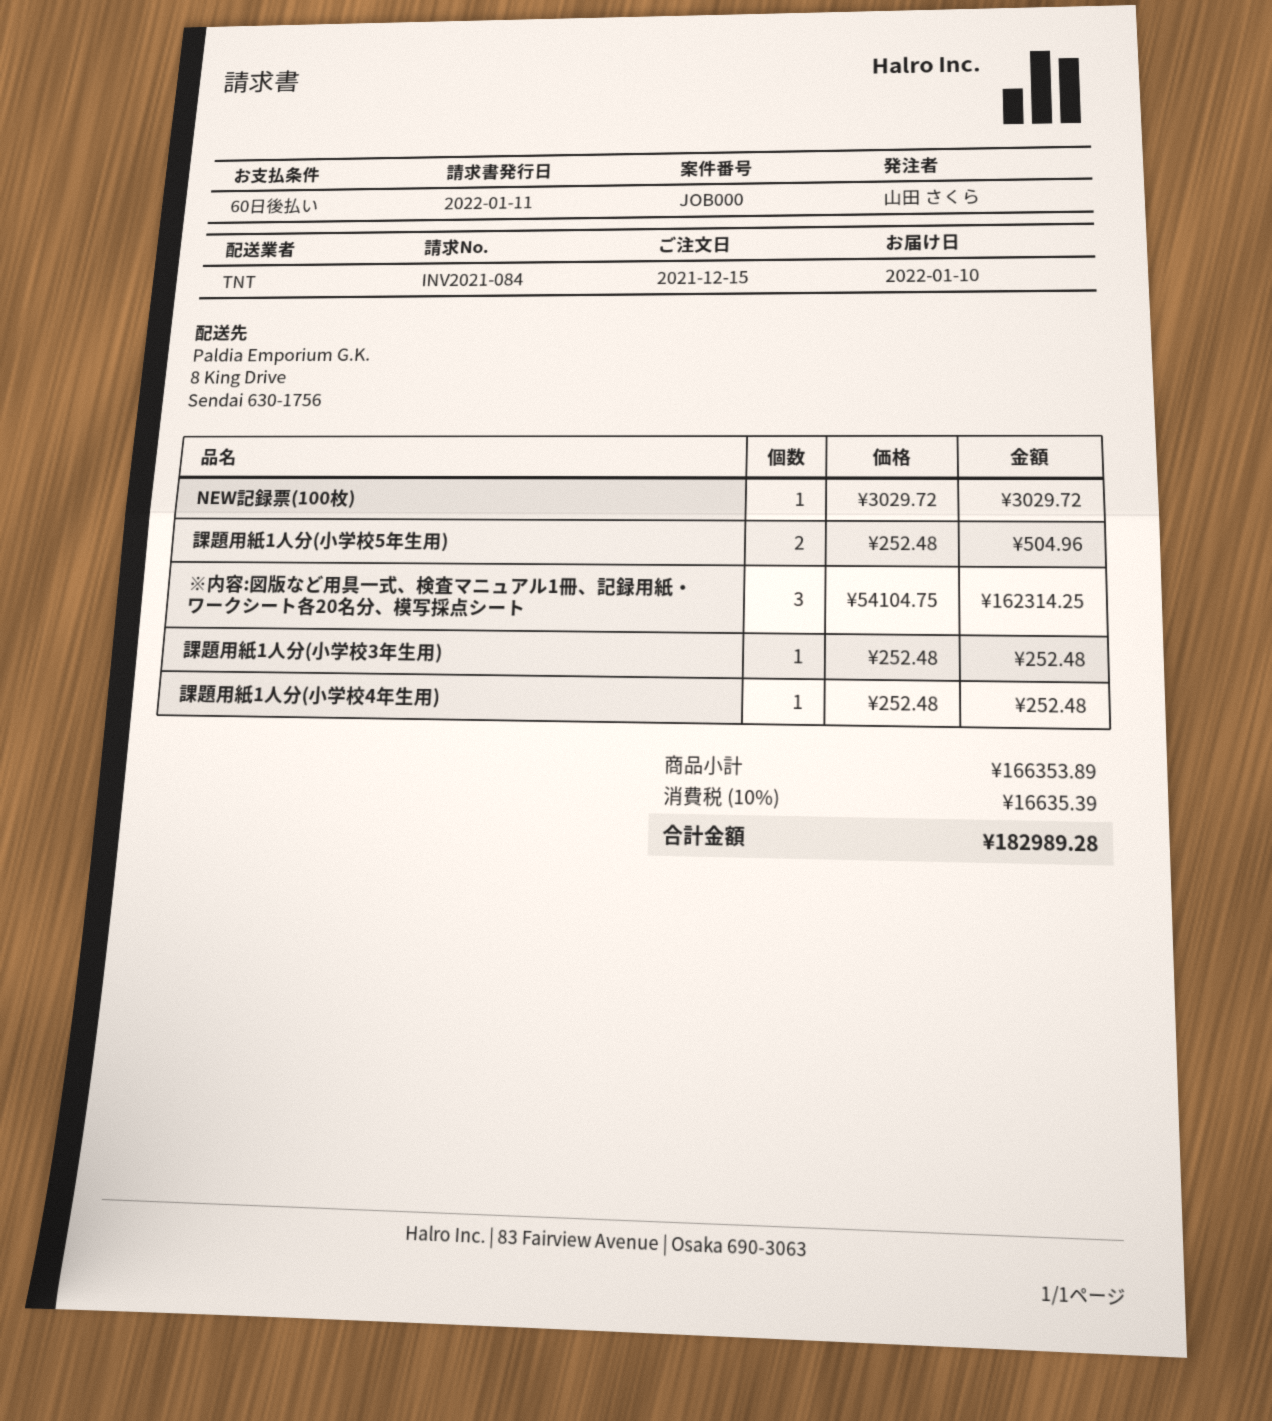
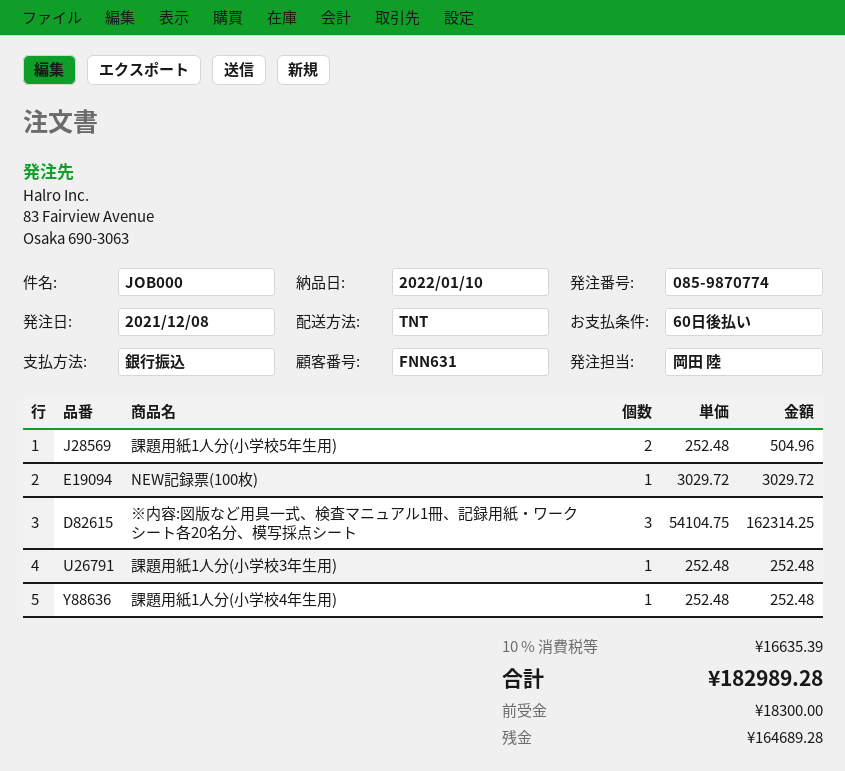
order date: 2021-12-15 -> 2021-12-08
ordered by: 山田 さくら -> 岡田 陸

